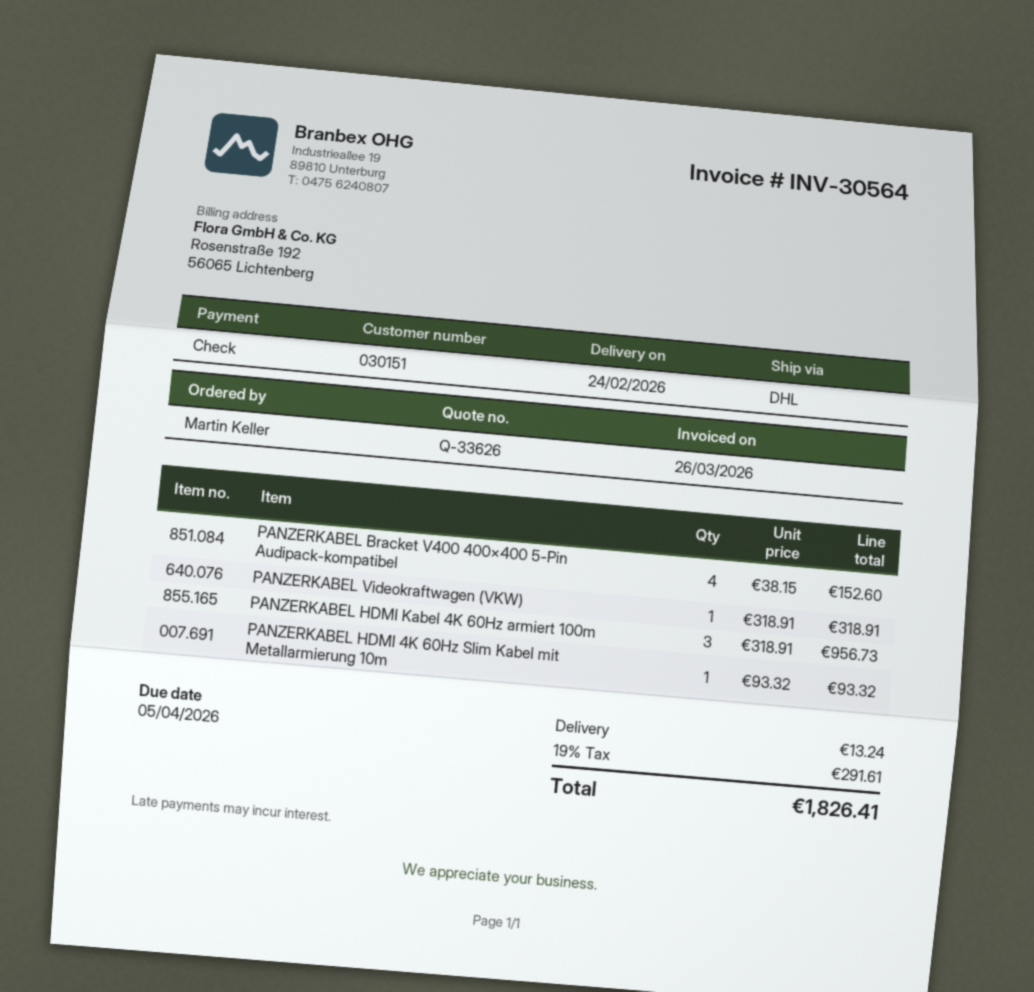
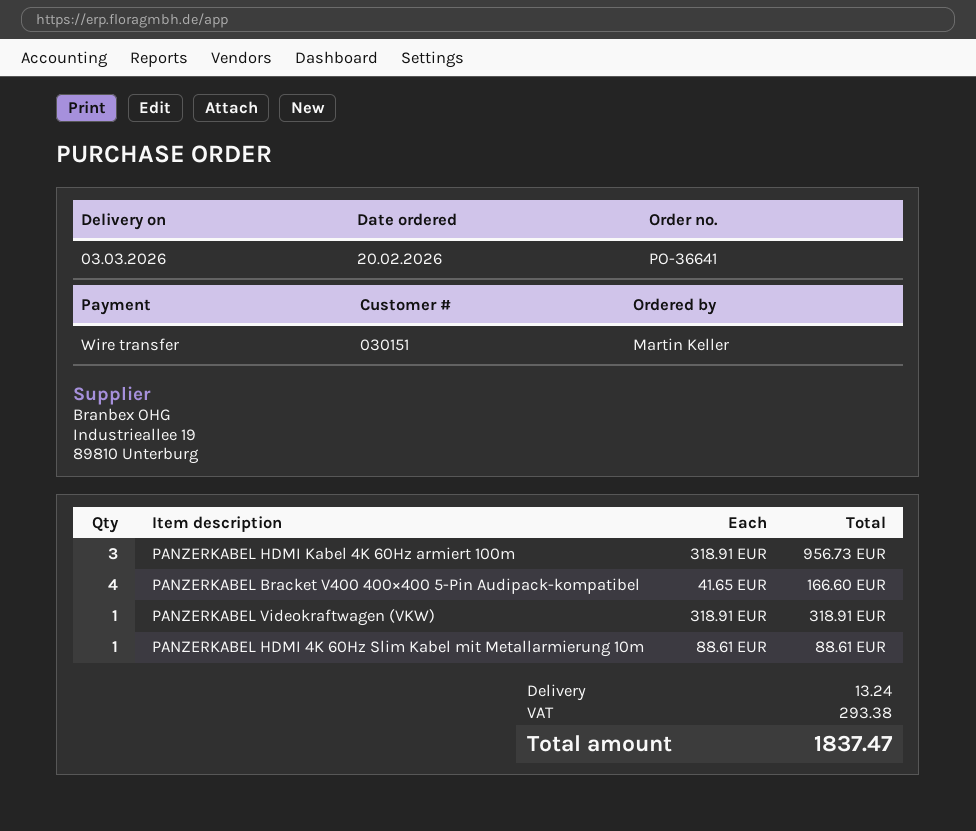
delivery date: 2026-02-24 -> 2026-03-03
payment method: cheque -> bank transfer
PANZERKABEL Bracket V400 400×400 5-Pin Audipack-kompatibel: 4 x 38.15 = 152.60 -> 4 x 41.65 = 166.60
PANZERKABEL HDMI 4K 60Hz Slim Kabel mit Metallarmierung 10m: 1 x 93.32 = 93.32 -> 1 x 88.61 = 88.61
tax: 291.61 -> 293.38
total: 1826.41 -> 1837.47

